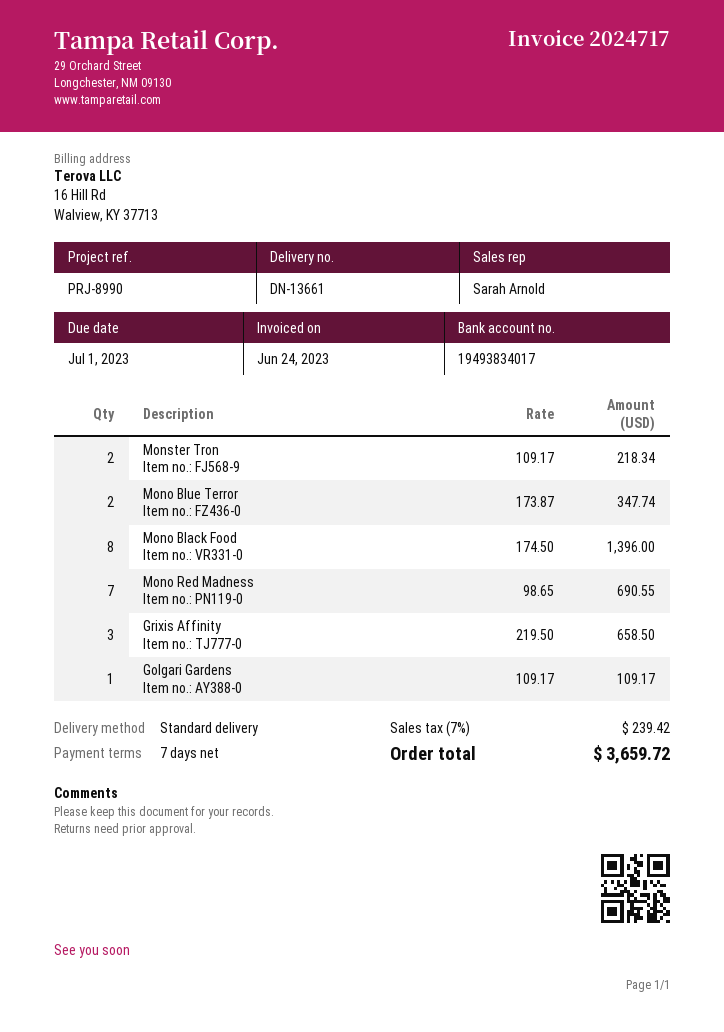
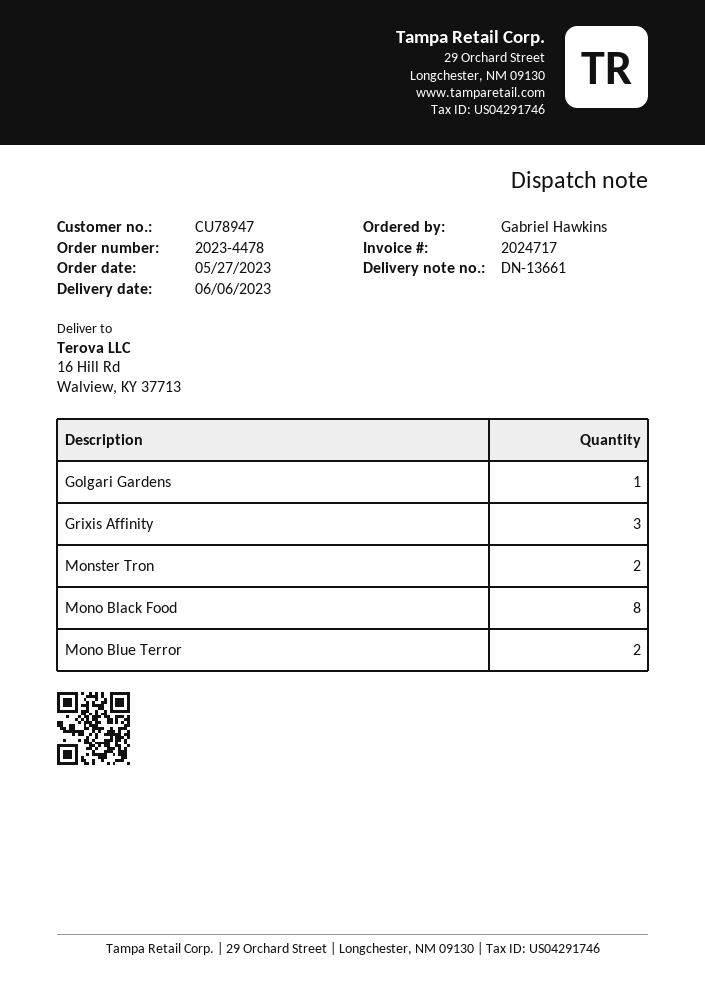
Mono Red Madness: 7 -> none

